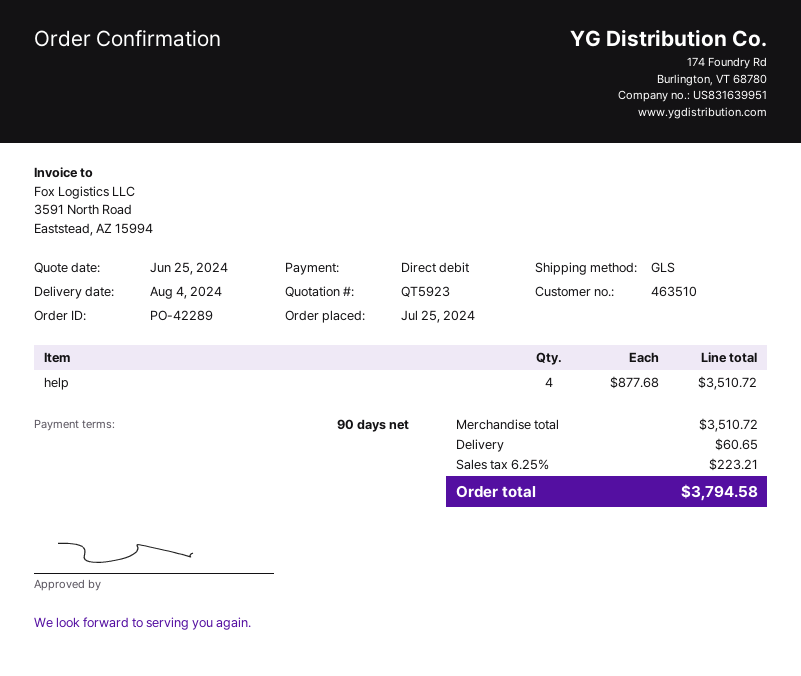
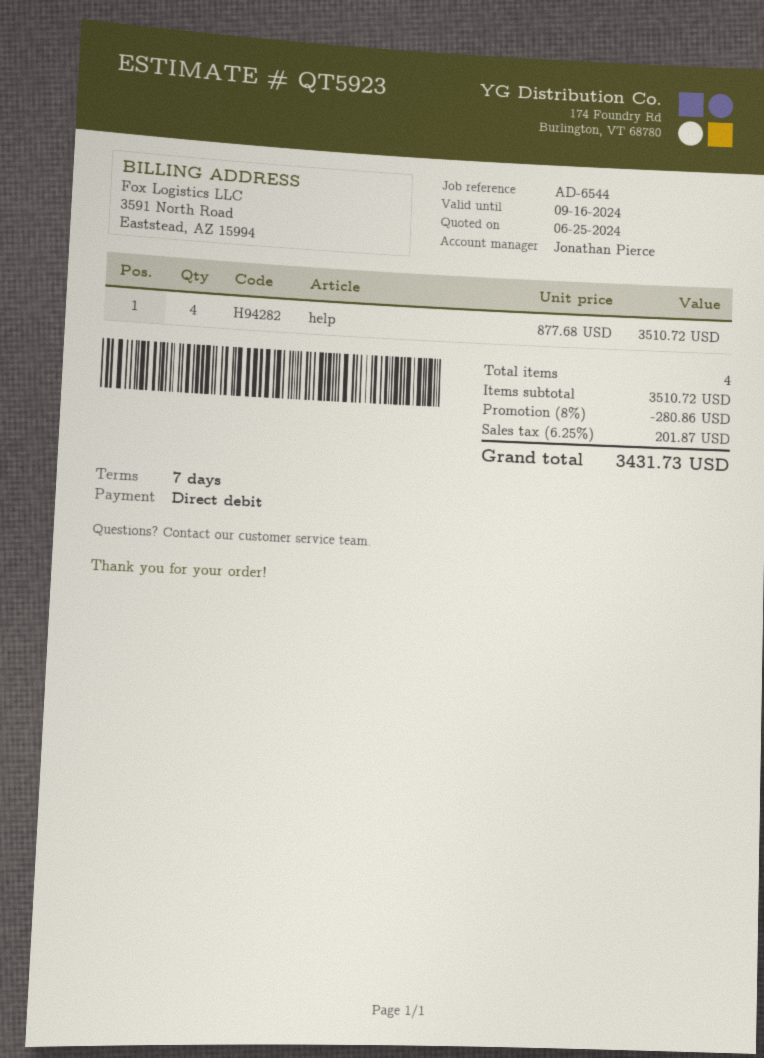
payment terms: 90 days -> 7 days
discount: none -> 8% = 280.86
shipping: 60.65 -> none
tax: 6.25% = 223.21 -> 6.25% = 201.87
total: 3794.58 -> 3431.73

